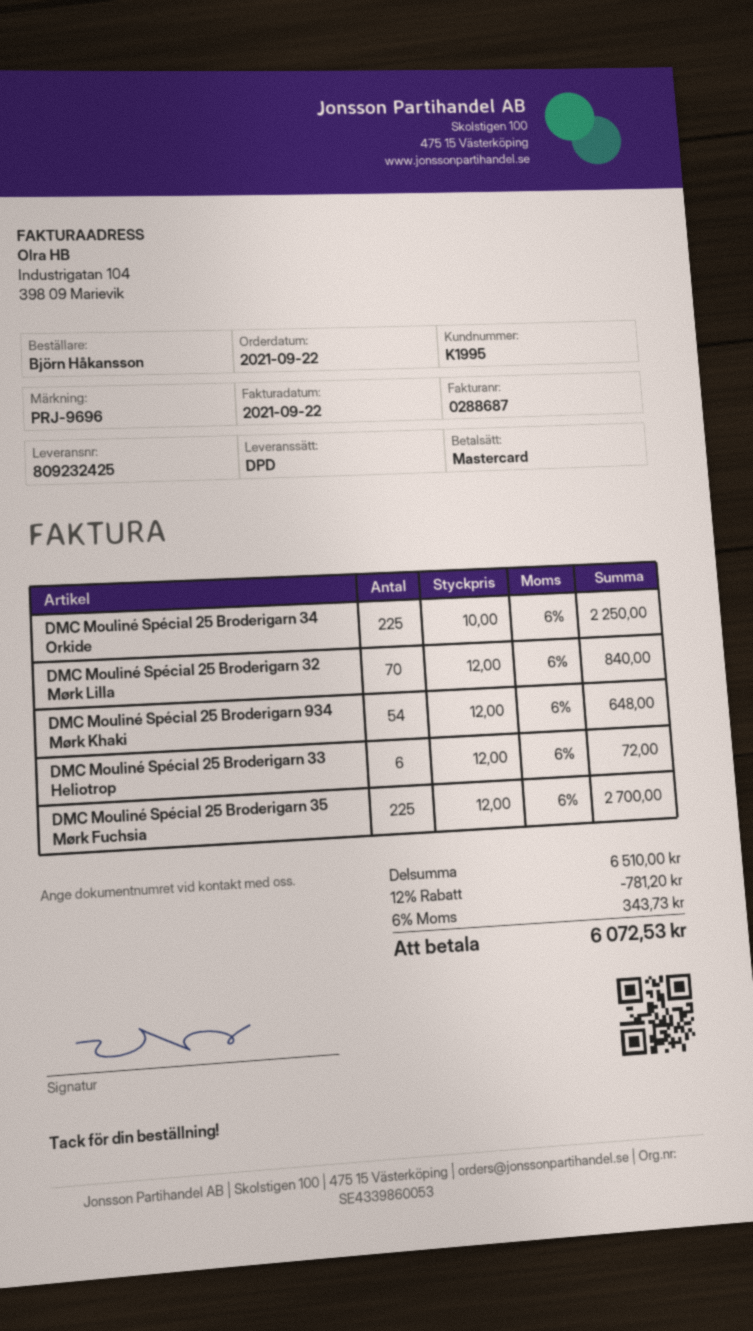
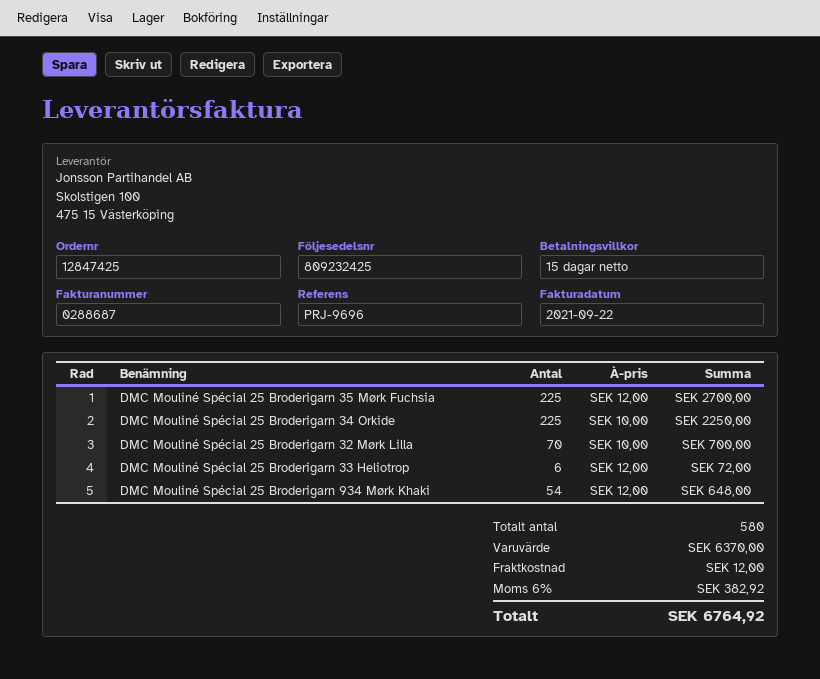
DMC Mouliné Spécial 25 Broderigarn 32 Mørk Lilla: 70 x 12.00 = 840.00 -> 70 x 10.00 = 700.00
subtotal: 6510.00 -> 6370.00
discount: 12% = 781.20 -> none
shipping: none -> 12.00
tax: 6% = 343.73 -> 6% = 382.92
total: 6072.53 -> 6764.92

